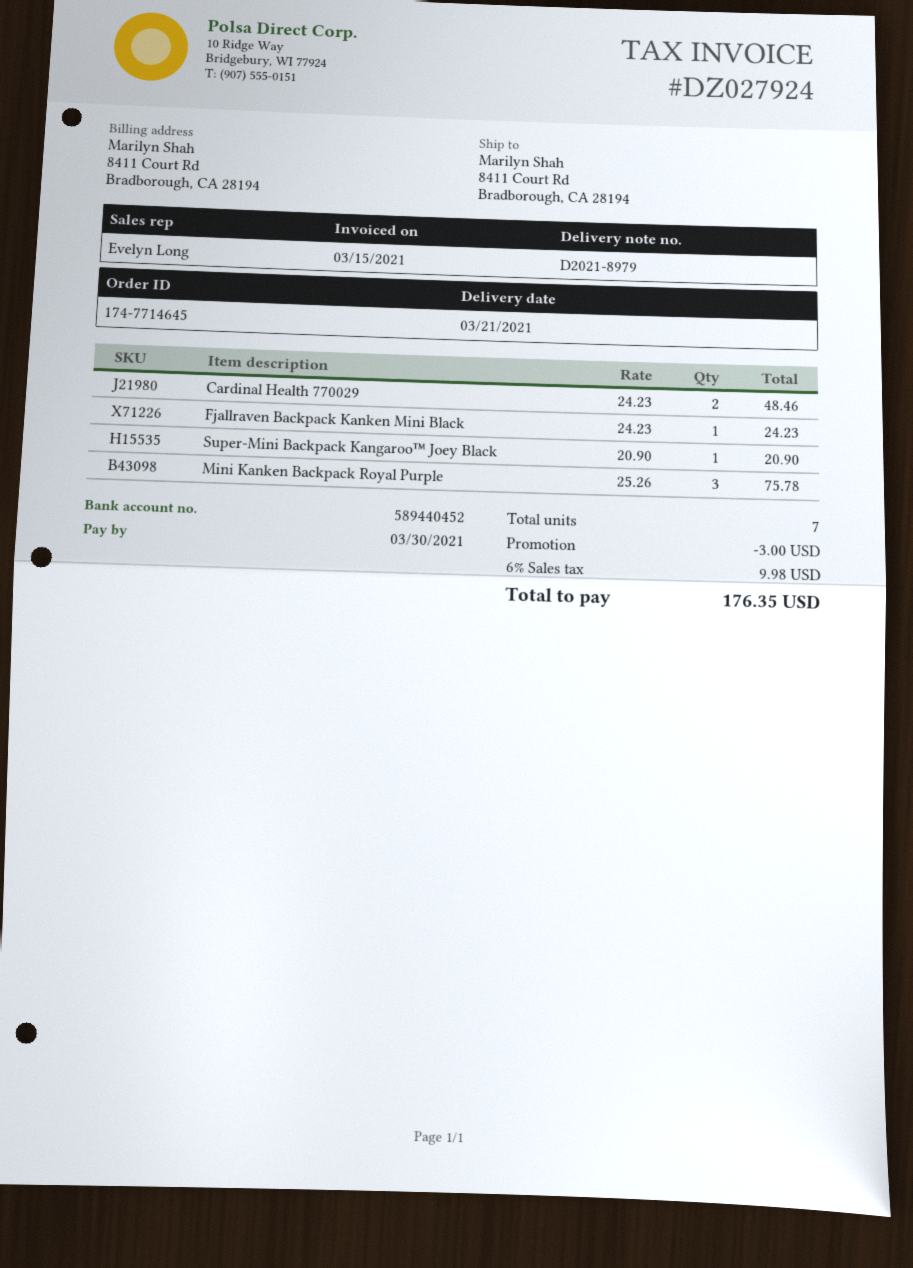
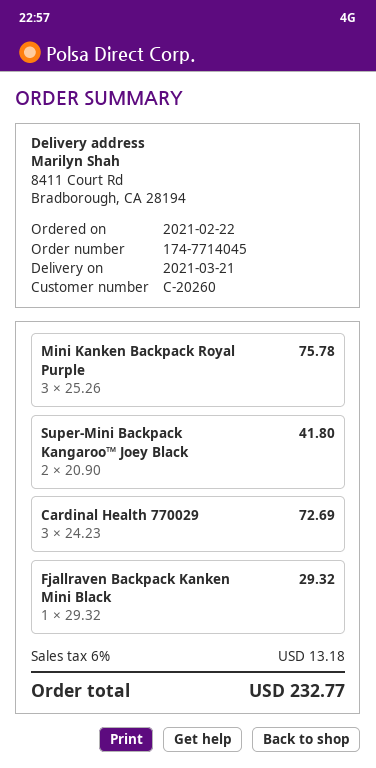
order number: 174-7714645 -> 174-7714045
Cardinal Health 770029: 2 x 24.23 = 48.46 -> 3 x 24.23 = 72.69
Fjallraven Backpack Kanken Mini Black: 1 x 24.23 = 24.23 -> 1 x 29.32 = 29.32
Super-Mini Backpack Kangaroo™ Joey Black: 1 x 20.90 = 20.90 -> 2 x 20.90 = 41.80
discount: 3.00 -> none
tax: 6% = 9.98 -> 6% = 13.18
total: 176.35 -> 232.77

